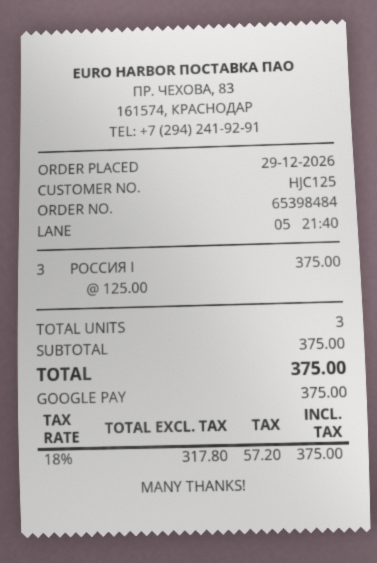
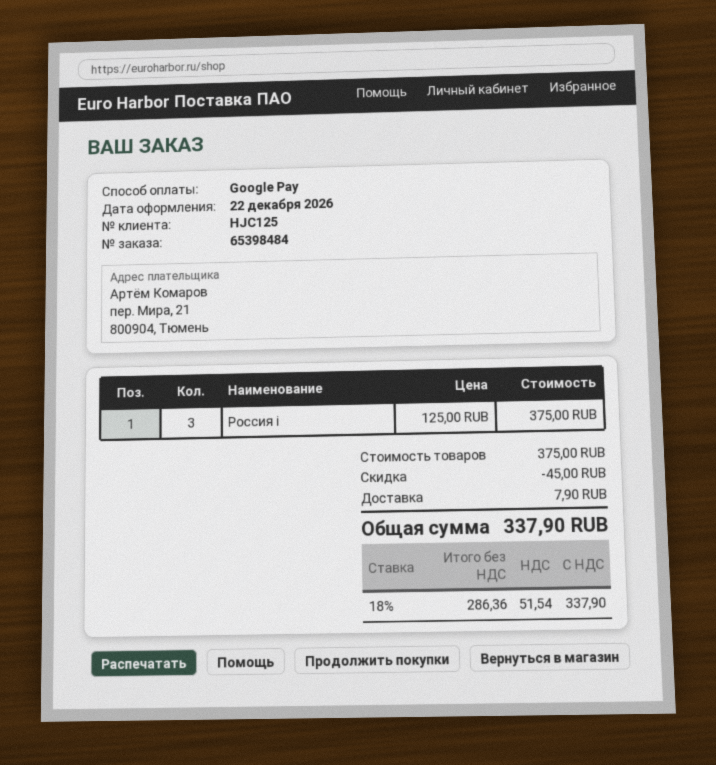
order date: 2026-12-29 -> 2026-12-22
discount: none -> 45.00
shipping: none -> 7.90
net: 317.80 -> 286.36
tax: 18% = 57.20 -> 18% = 51.54
total: 375.00 -> 337.90

